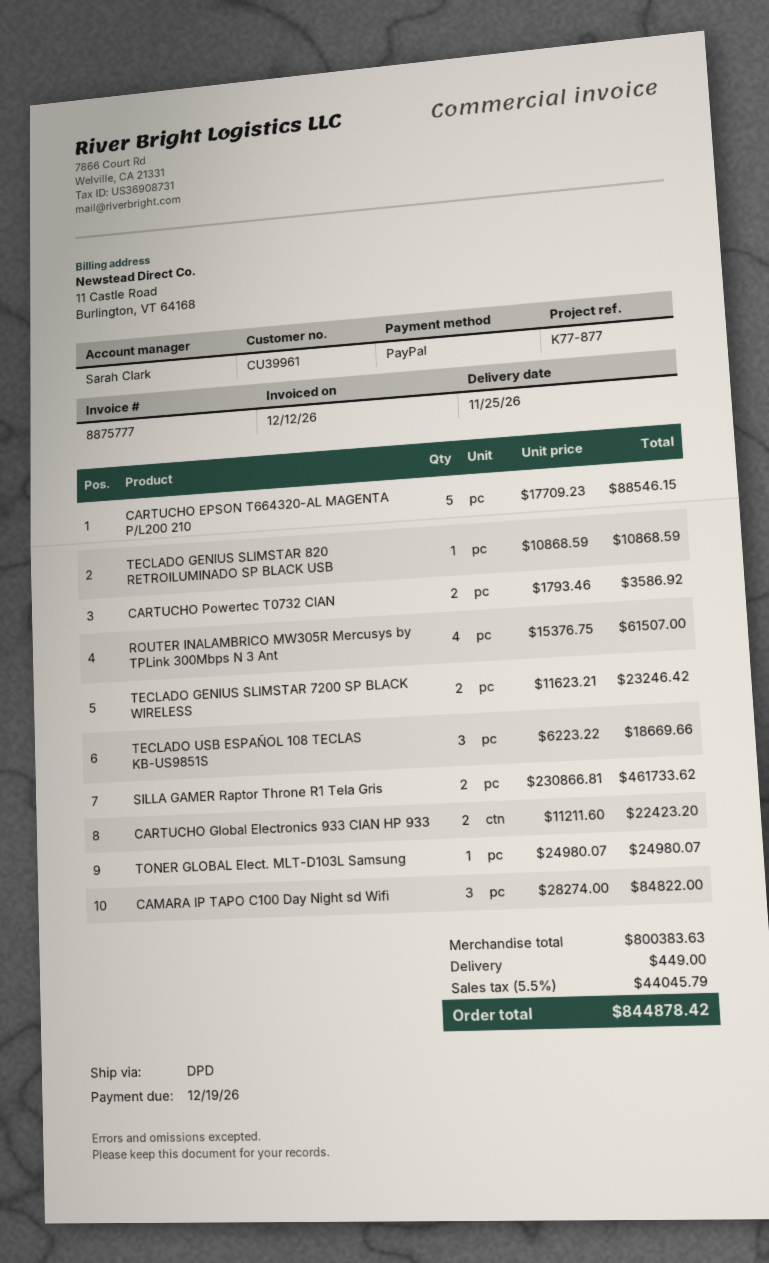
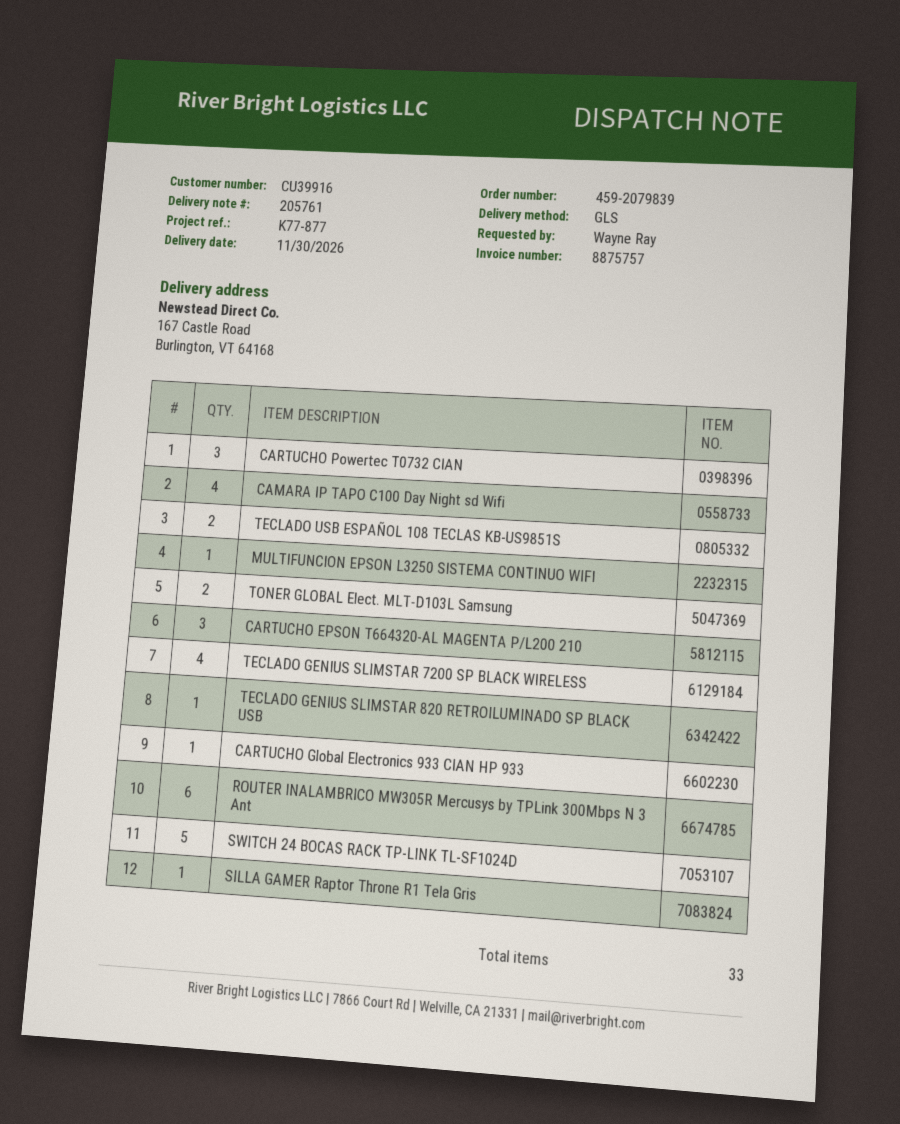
delivery date: 2026-11-25 -> 2026-11-30
invoice number: 8875777 -> 8875757
customer number: CU39961 -> CU39916
shipping method: DPD -> GLS
CARTUCHO EPSON T664320-AL MAGENTA P/L200 210: 5 -> 3
CARTUCHO Powertec T0732 CIAN: 2 -> 3
ROUTER INALAMBRICO MW305R Mercusys by TPLink 300Mbps N 3 Ant: 4 -> 6
TECLADO GENIUS SLIMSTAR 7200 SP BLACK WIRELESS: 2 -> 4
TECLADO USB ESPAÑOL 108 TECLAS KB-US9851S: 3 -> 2
SILLA GAMER Raptor Throne R1 Tela Gris: 2 -> 1
CARTUCHO Global Electronics 933 CIAN HP 933: 2 -> 1
TONER GLOBAL Elect. MLT-D103L Samsung: 1 -> 2
CAMARA IP TAPO C100 Day Night sd Wifi: 3 -> 4
MULTIFUNCION EPSON L3250 SISTEMA CONTINUO WIFI: none -> 1
SWITCH 24 BOCAS RACK TP-LINK TL-SF1024D: none -> 5

